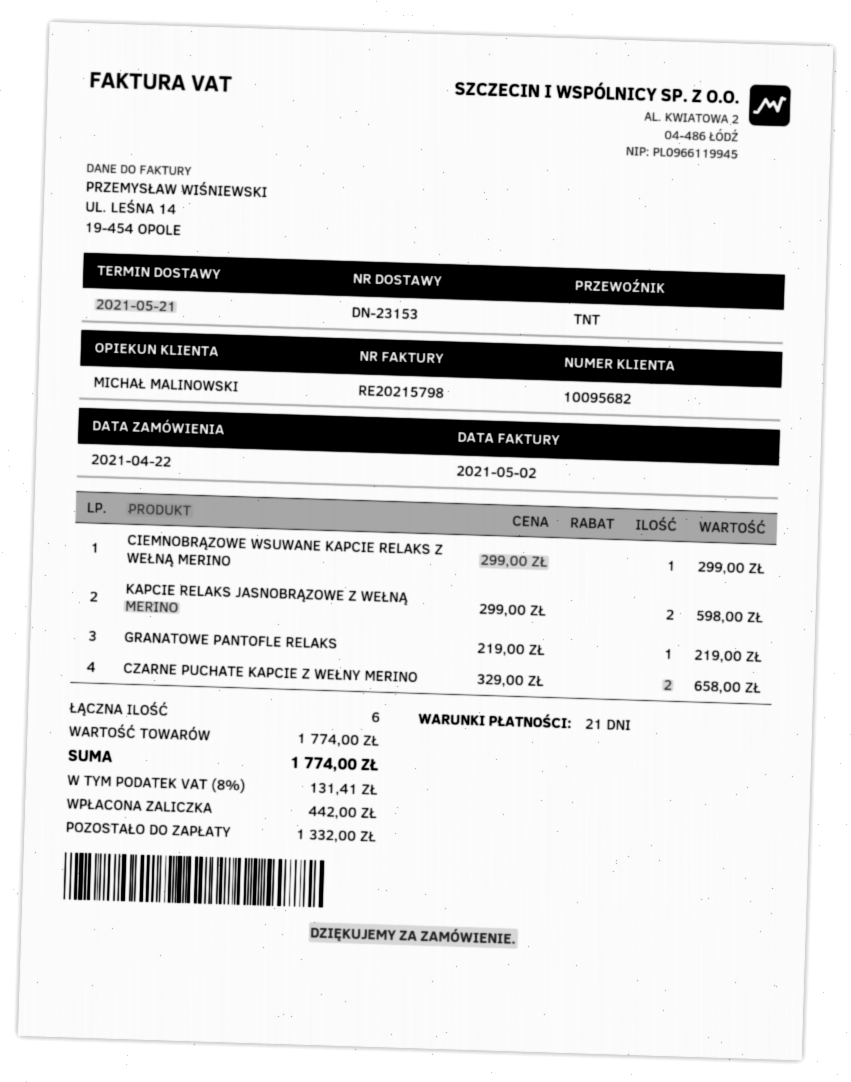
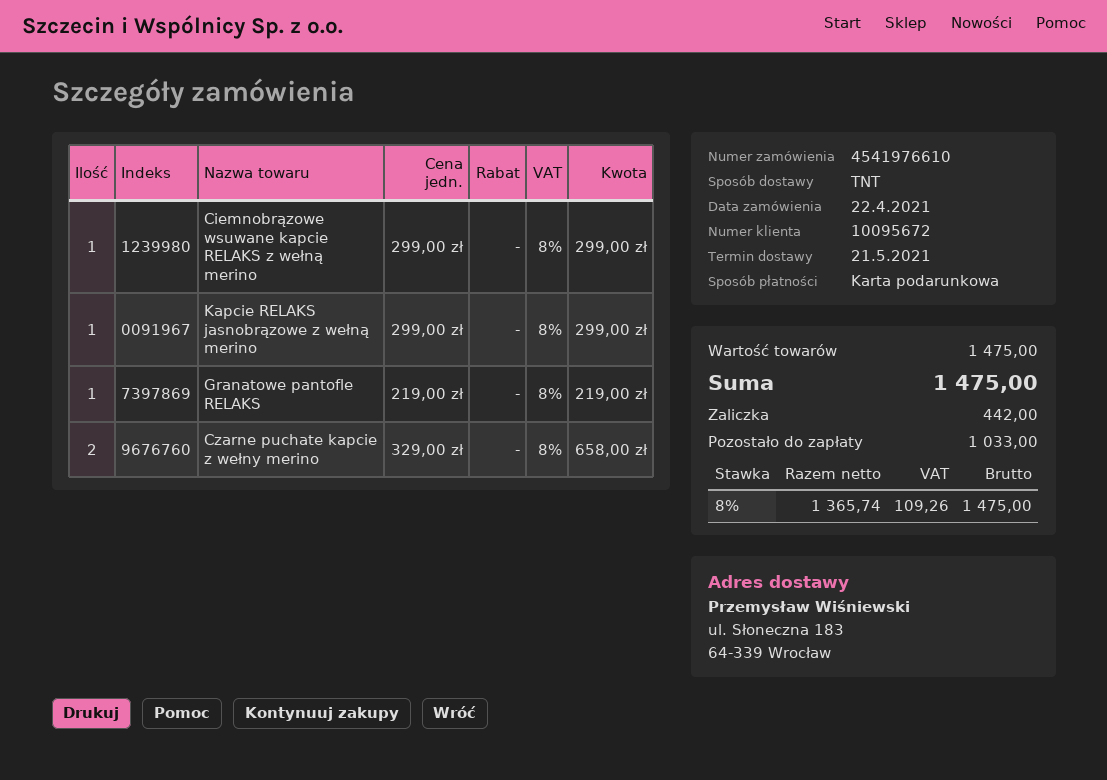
customer number: 10095682 -> 10095672
KAPCIE RELAKS JASNOBRĄZOWE Z WEŁNĄ MERINO: 2 x 299.00 = 598.00 -> 1 x 299.00 = 299.00
subtotal: 1774.00 -> 1475.00
tax: 8% = 131.41 -> 8% = 109.26
total: 1774.00 -> 1475.00
balance: 1332.00 -> 1033.00

